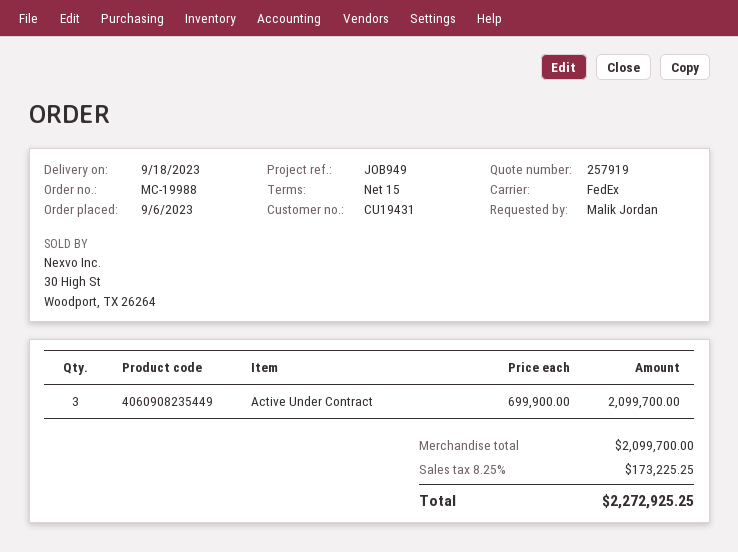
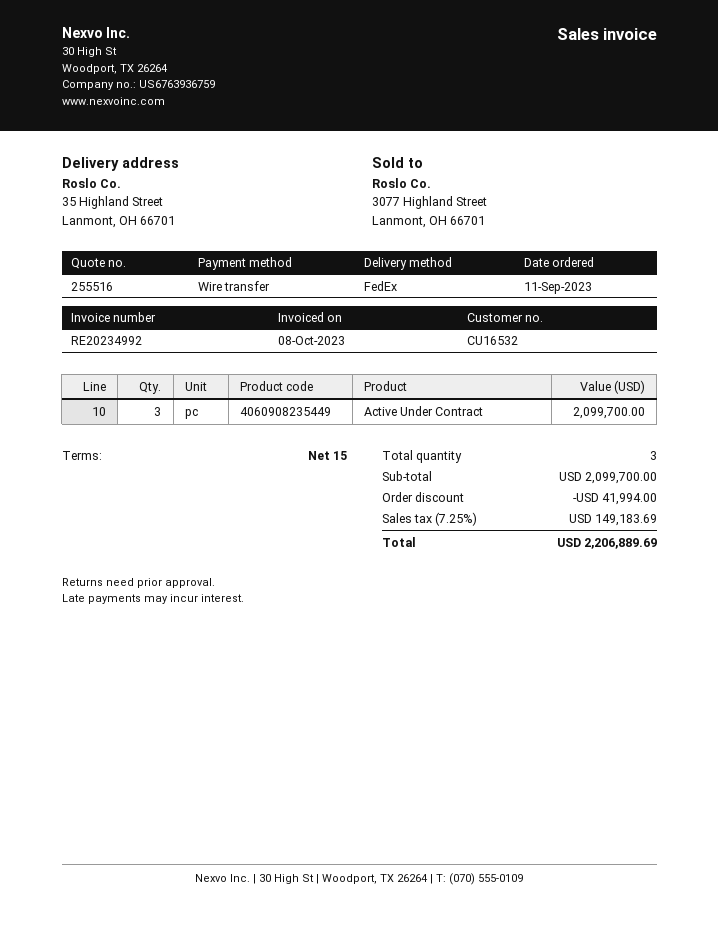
quote number: 257919 -> 255516
order date: 2023-09-06 -> 2023-09-11
customer number: CU19431 -> CU16532
discount: none -> 41994.00
tax: 8.25% = 173225.25 -> 7.25% = 149183.69
total: 2272925.25 -> 2206889.69

